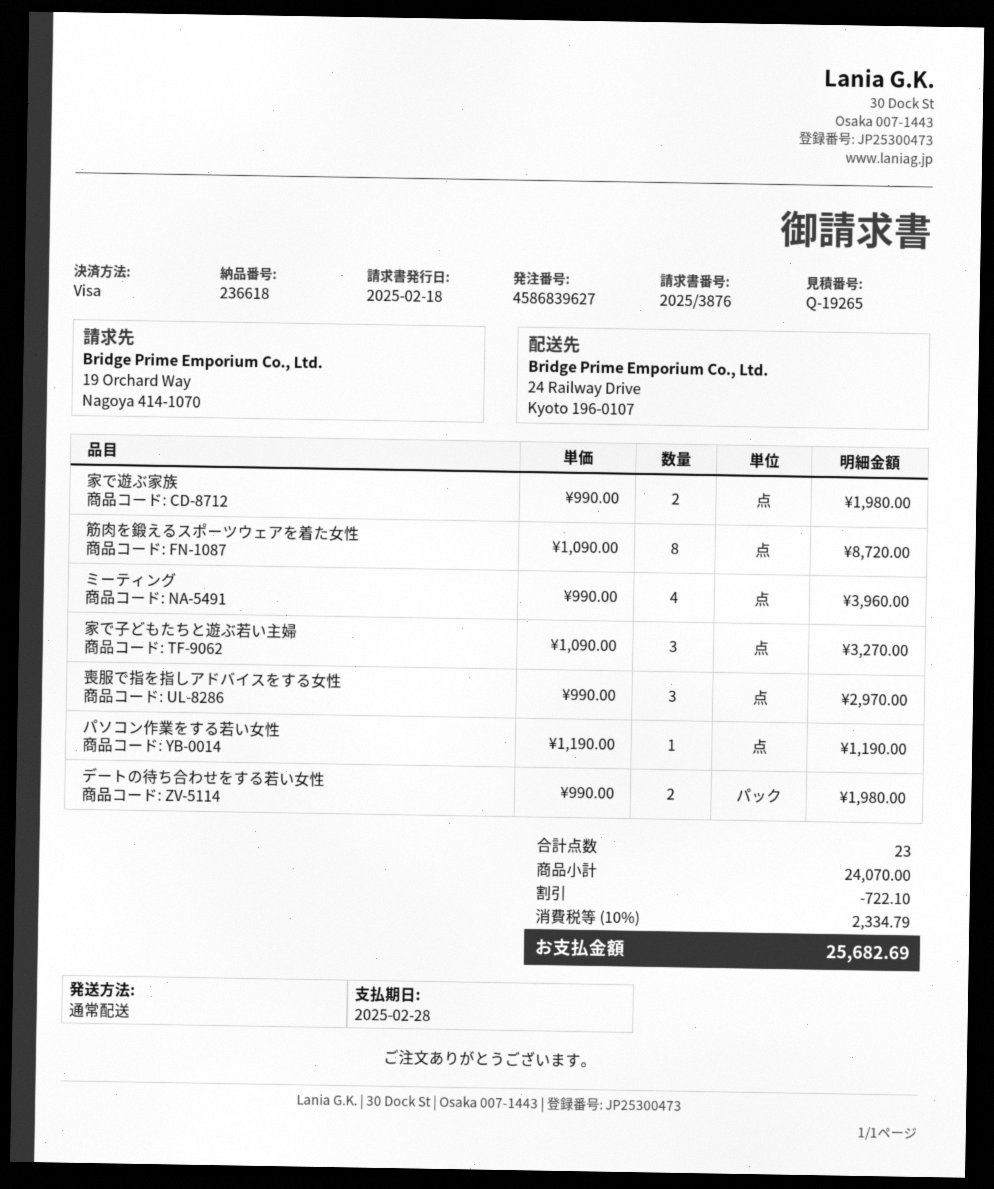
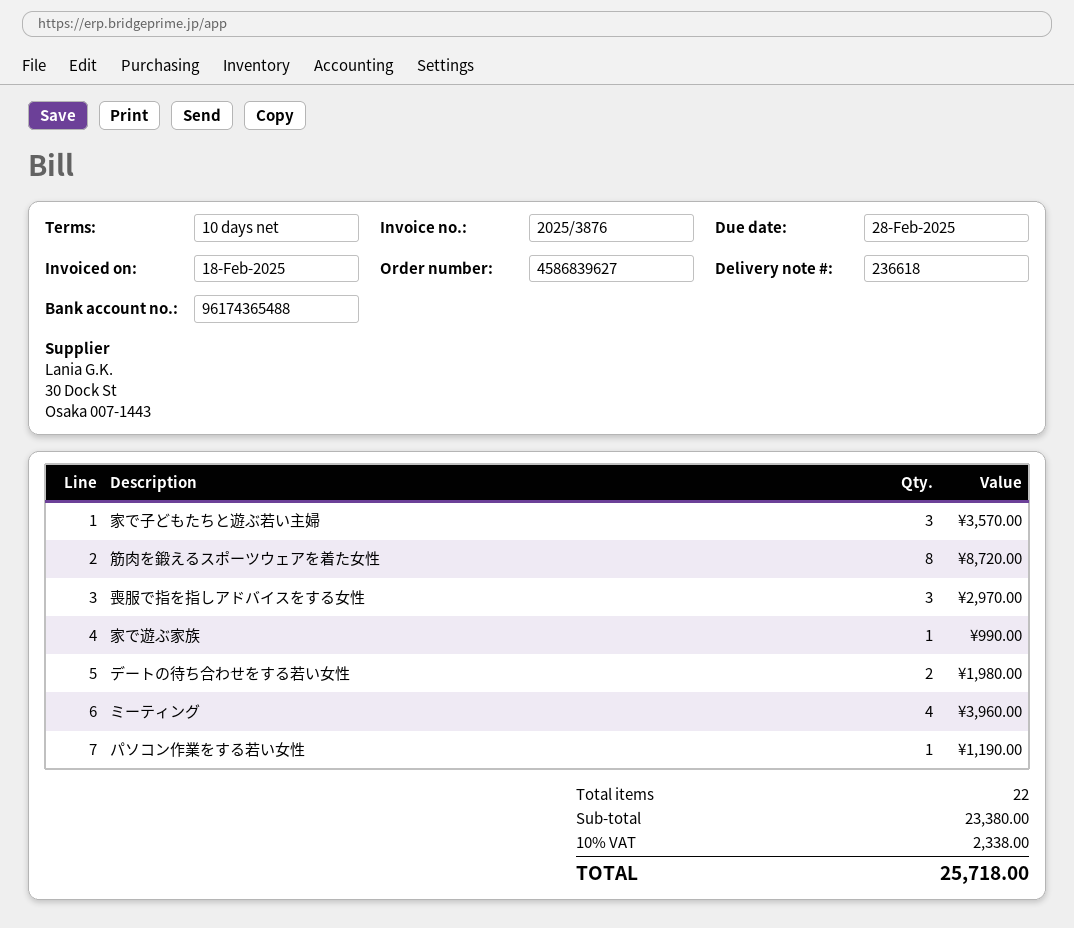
家で遊ぶ家族: 2 for 1980.00 -> 1 for 990.00
家で子どもたちと遊ぶ若い主婦: 3 for 3270.00 -> 3 for 3570.00
total quantity: 23 -> 22
subtotal: 24070.00 -> 23380.00
discount: 722.10 -> none
tax: 10% = 2334.79 -> 10% = 2338.00
total: 25682.69 -> 25718.00

